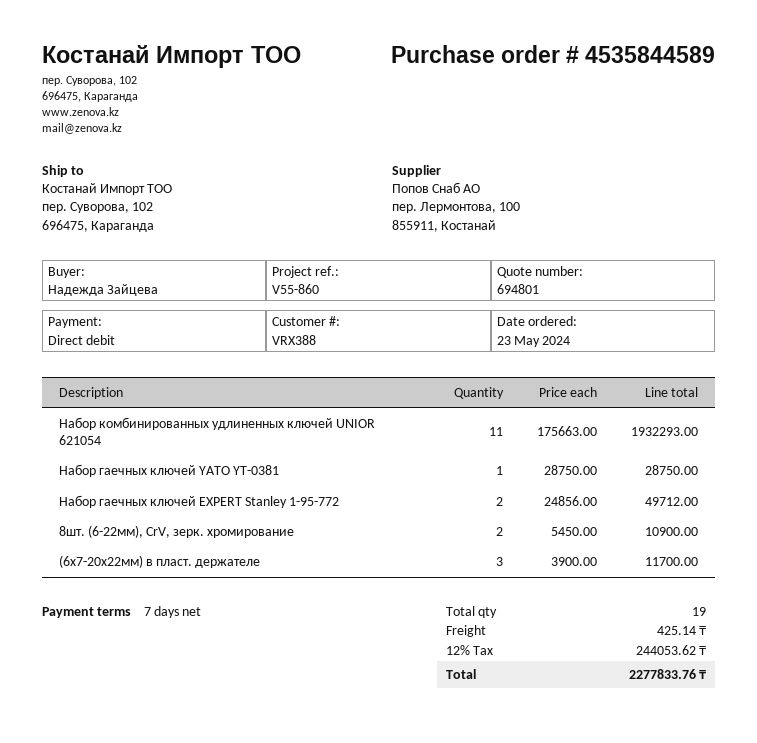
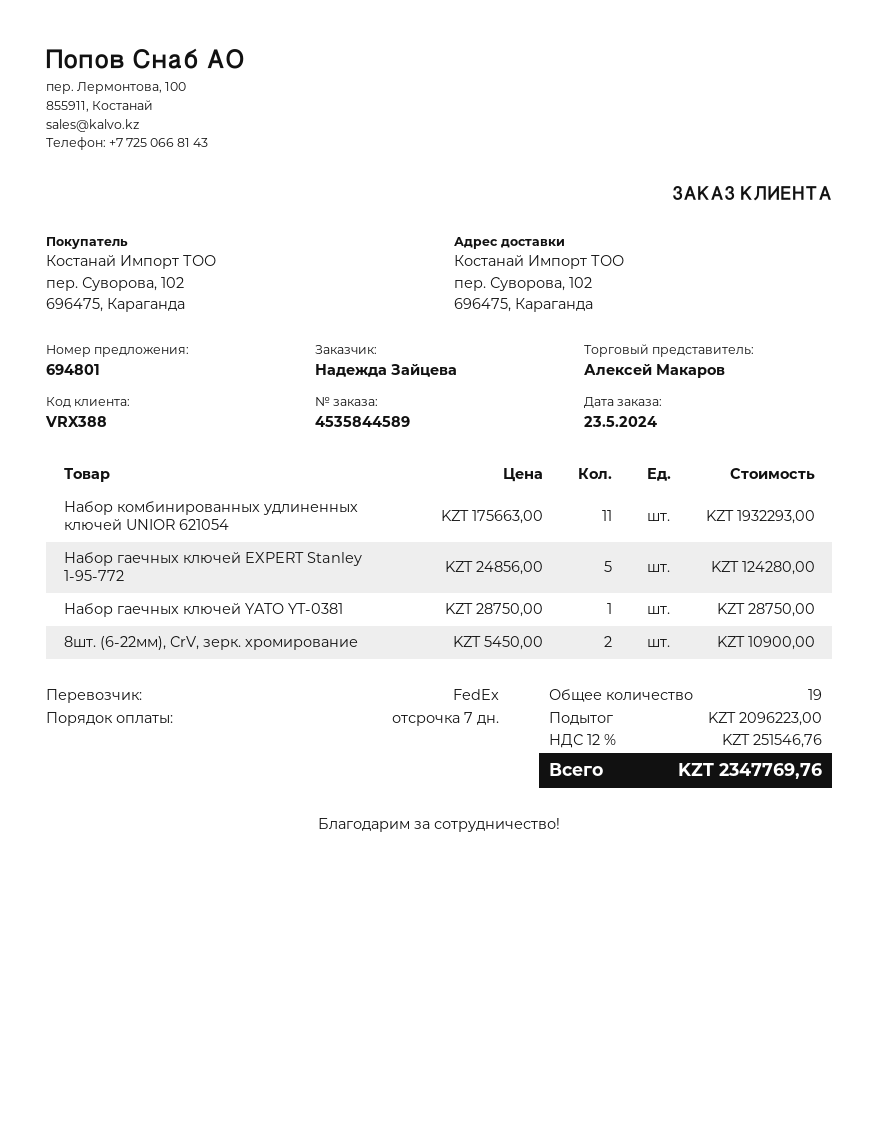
Набор гаечных ключей EXPERT Stanley 1-95-772: 2 x 24856.00 = 49712.00 -> 5 x 24856.00 = 124280.00
(6х7-20х22мм) в пласт. держателе: 3 x 3900.00 = 11700.00 -> none
shipping: 425.14 -> none
tax: 12% = 244053.62 -> 12% = 251546.76
total: 2277833.76 -> 2347769.76

